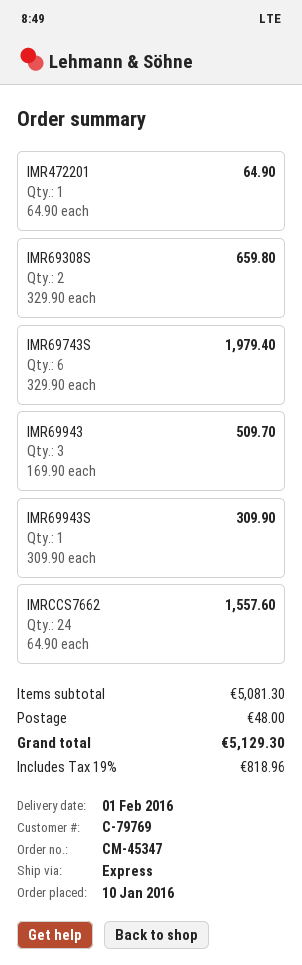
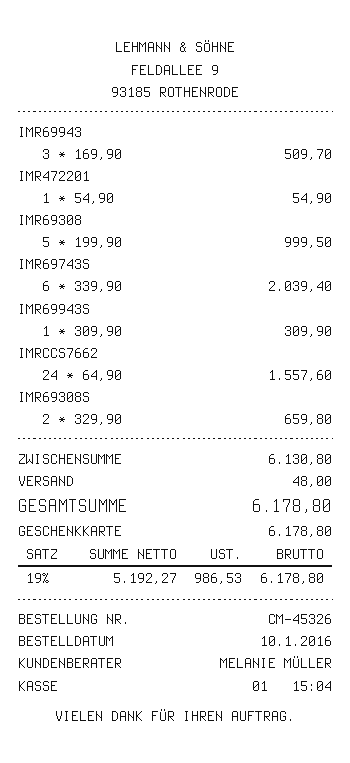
order number: CM-45347 -> CM-45326
IMR472201: 1 x 64.90 = 64.90 -> 1 x 54.90 = 54.90
IMR69743S: 6 x 329.90 = 1979.40 -> 6 x 339.90 = 2039.40
IMR69308: none -> 5 x 199.90 = 999.50
subtotal: 5081.30 -> 6130.80
tax: 19% = 818.96 -> 19% = 986.53
total: 5129.30 -> 6178.80

